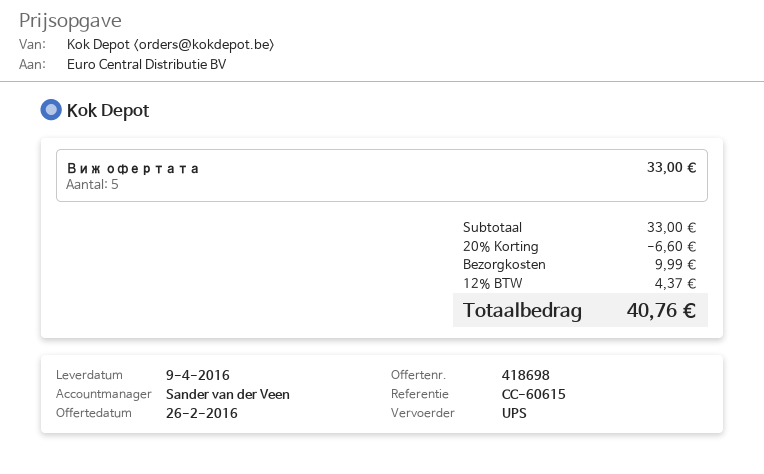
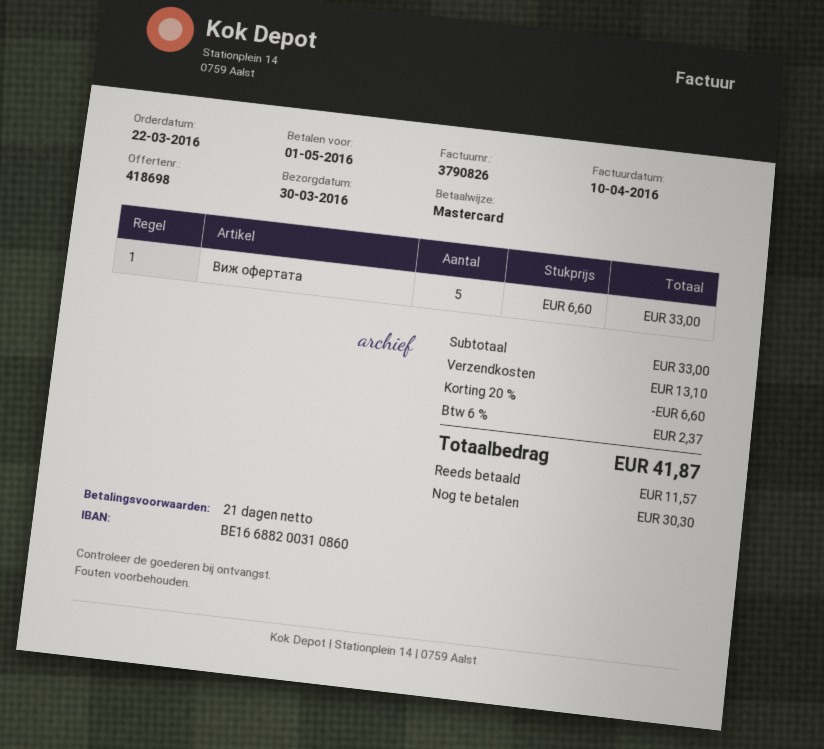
delivery date: 2016-04-09 -> 2016-03-30
shipping: 9.99 -> 13.10
tax: 12% = 4.37 -> 6% = 2.37
total: 40.76 -> 41.87

